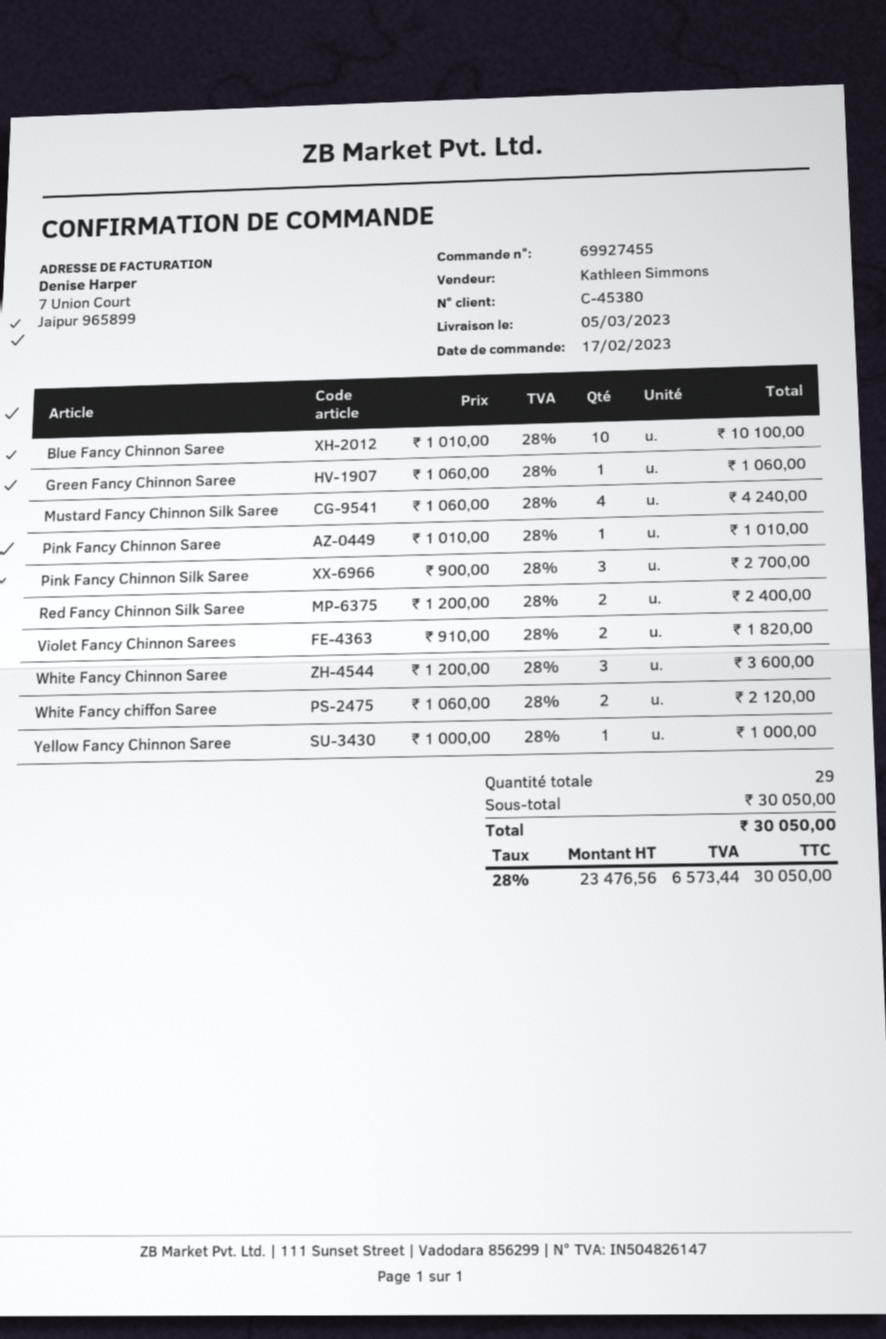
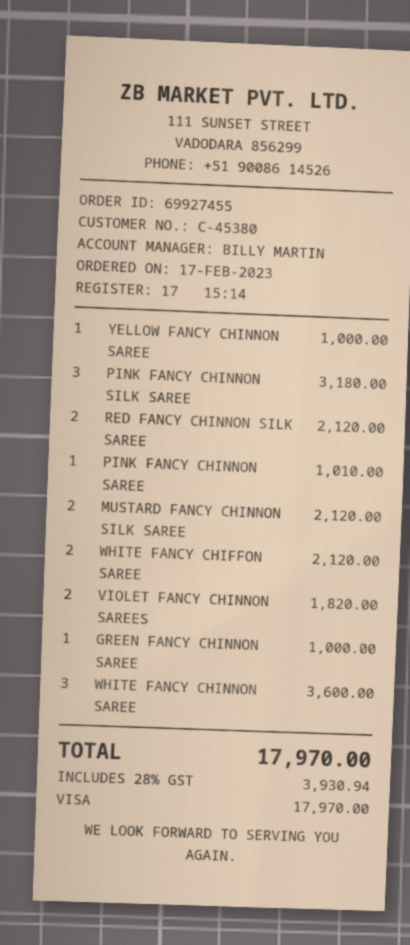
sales rep: Kathleen Simmons -> BILLY MARTIN
Blue Fancy Chinnon Saree: 10 for 10100.00 -> none
Green Fancy Chinnon Saree: 1 for 1060.00 -> 1 for 1000.00
Mustard Fancy Chinnon Silk Saree: 4 for 4240.00 -> 2 for 2120.00
Pink Fancy Chinnon Silk Saree: 3 for 2700.00 -> 3 for 3180.00
Red Fancy Chinnon Silk Saree: 2 for 2400.00 -> 2 for 2120.00
tax: 28% = 6573.44 -> 28% = 3930.94
total: 30050.00 -> 17970.00

